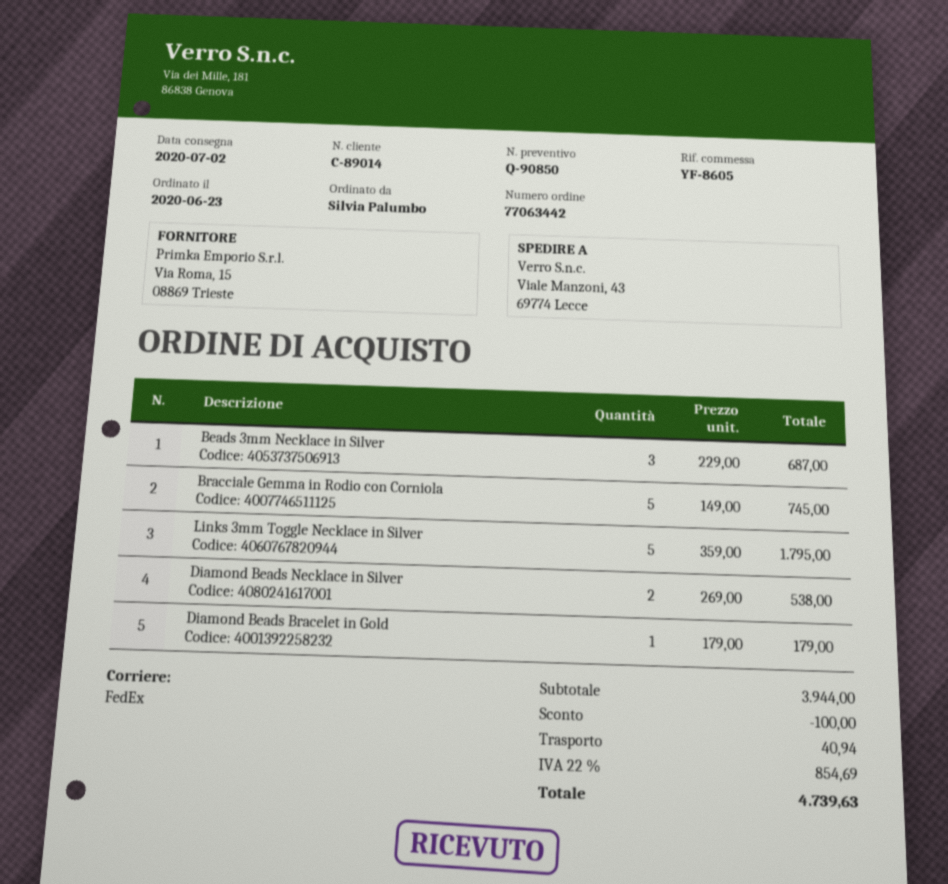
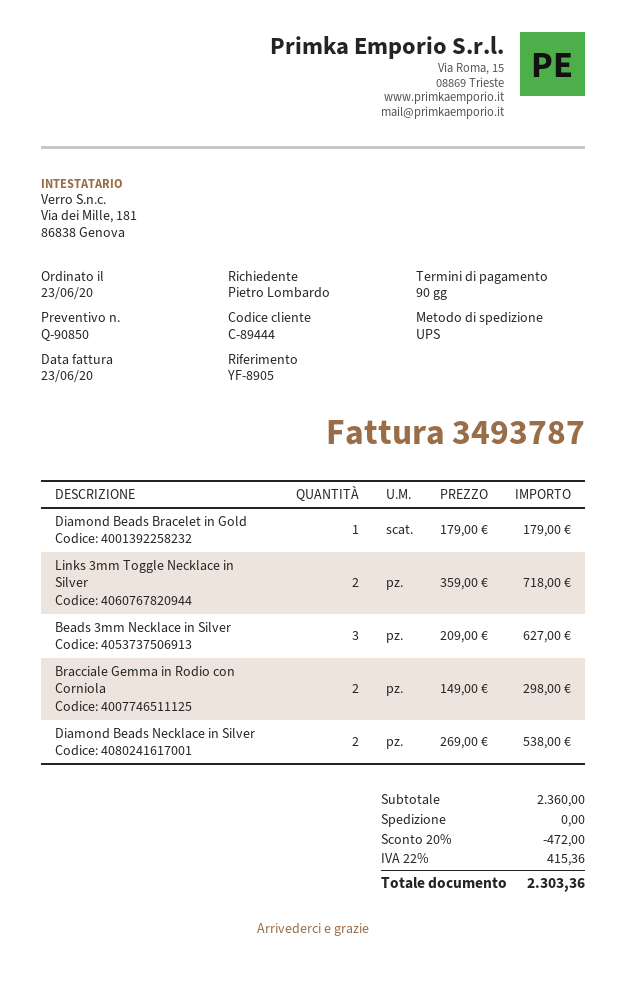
customer number: C-89014 -> C-89444
reference: YF-8605 -> YF-8905
ordered by: Silvia Palumbo -> Pietro Lombardo
shipping method: FedEx -> UPS
Beads 3mm Necklace in Silver: 3 x 229.00 = 687.00 -> 3 x 209.00 = 627.00
Bracciale Gemma in Rodio con Corniola: 5 x 149.00 = 745.00 -> 2 x 149.00 = 298.00
Links 3mm Toggle Necklace in Silver: 5 x 359.00 = 1795.00 -> 2 x 359.00 = 718.00
subtotal: 3944.00 -> 2360.00
discount: 100.00 -> 472.00
shipping: 40.94 -> 0.00
tax: 22% = 854.69 -> 22% = 415.36
total: 4739.63 -> 2303.36

